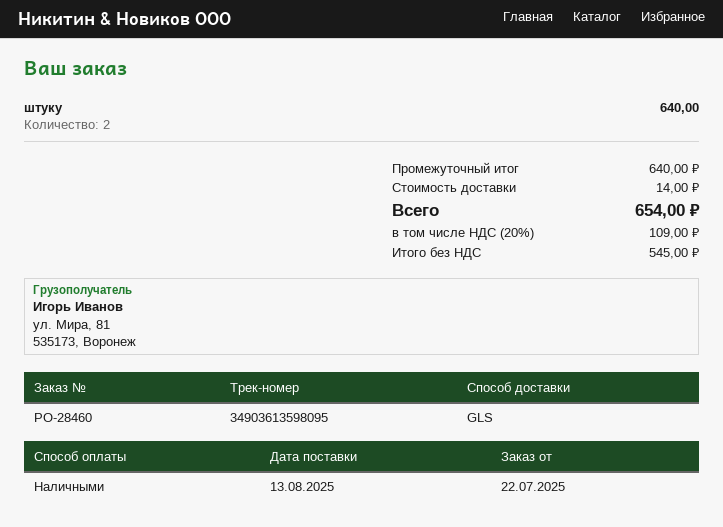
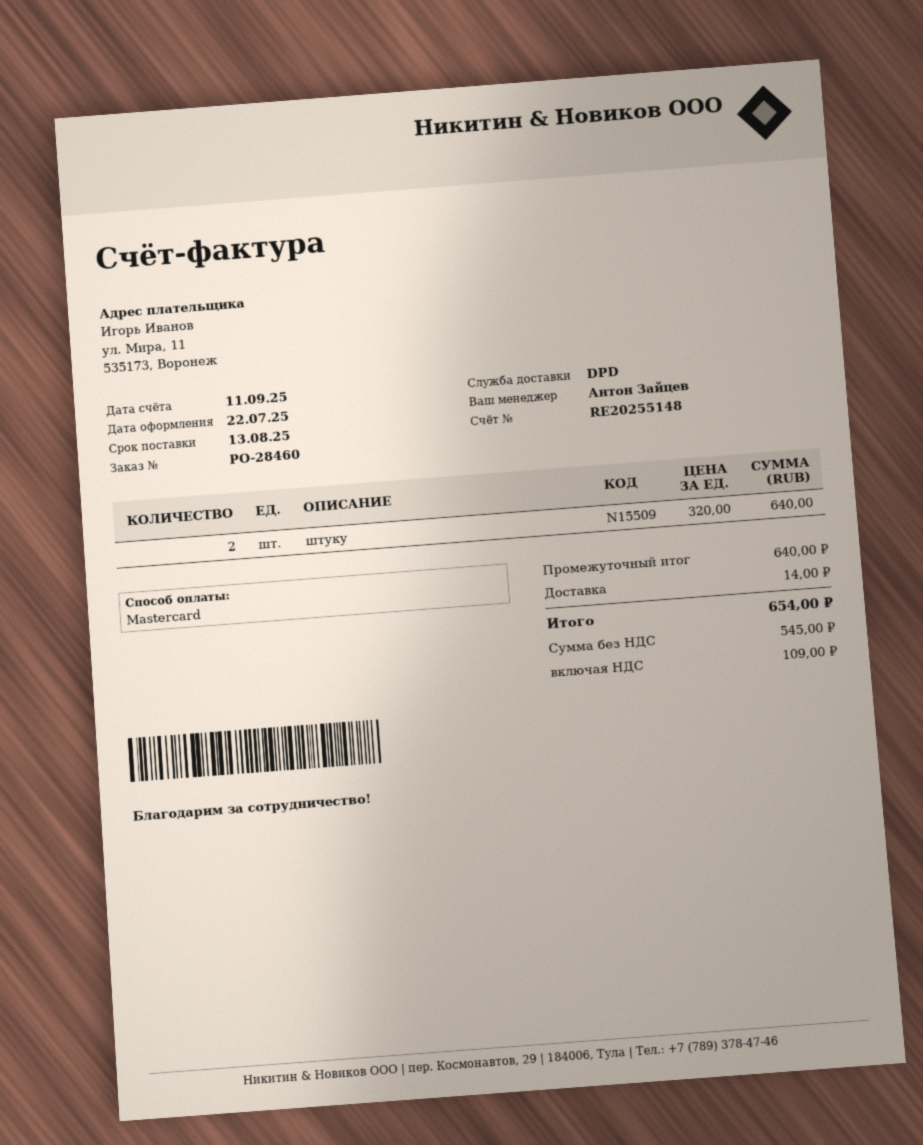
payment method: cash -> Mastercard
shipping method: GLS -> DPD

